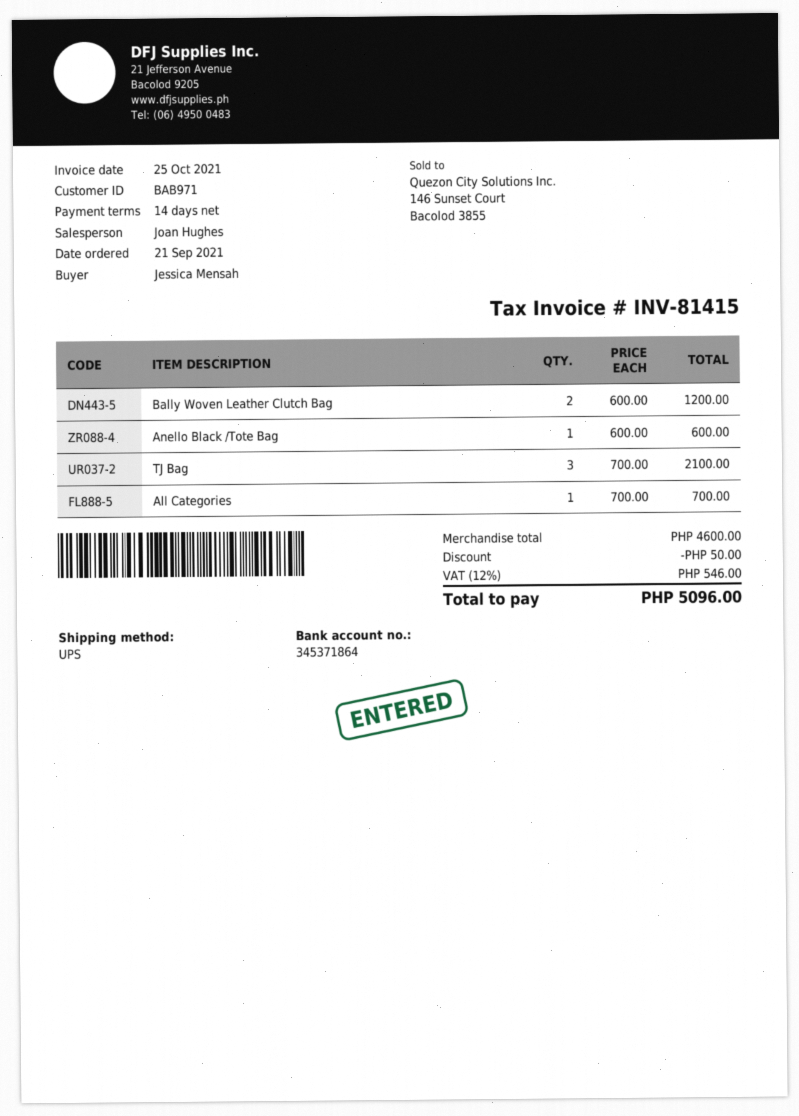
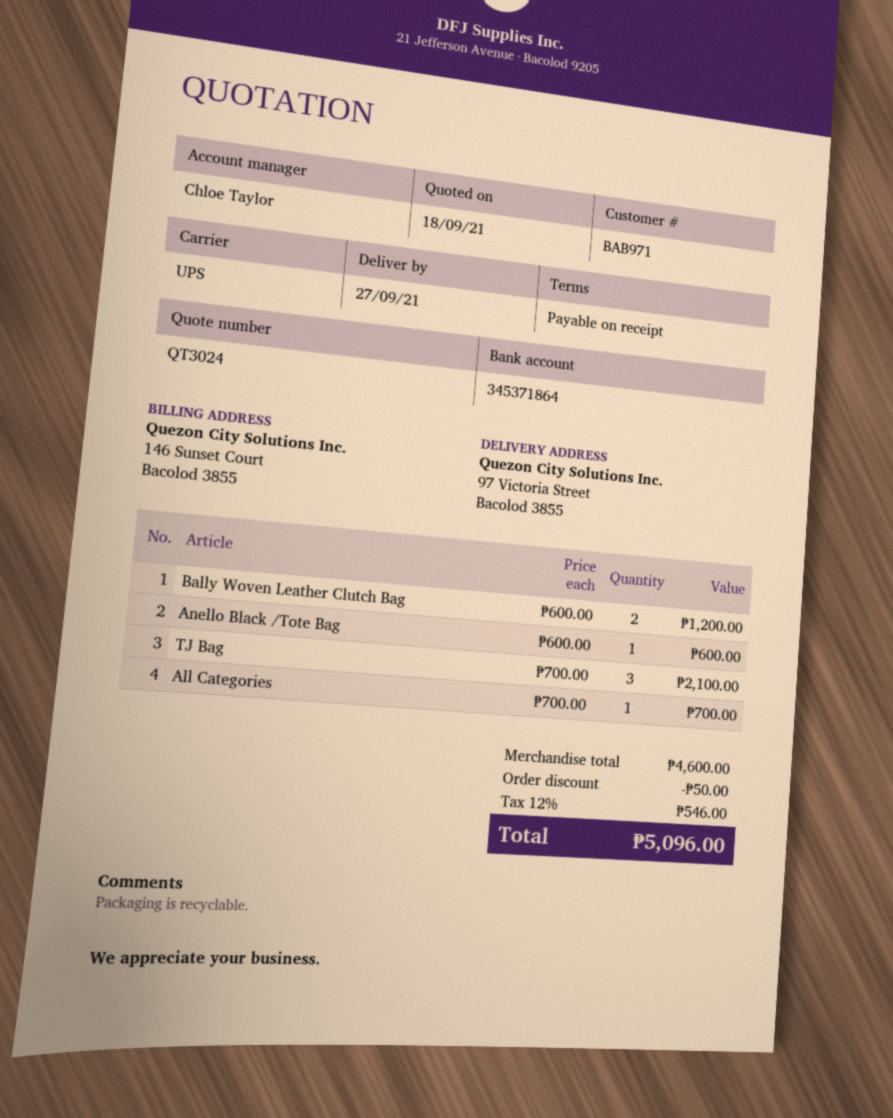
payment terms: 14 days -> on receipt
sales rep: Joan Hughes -> Chloe Taylor

